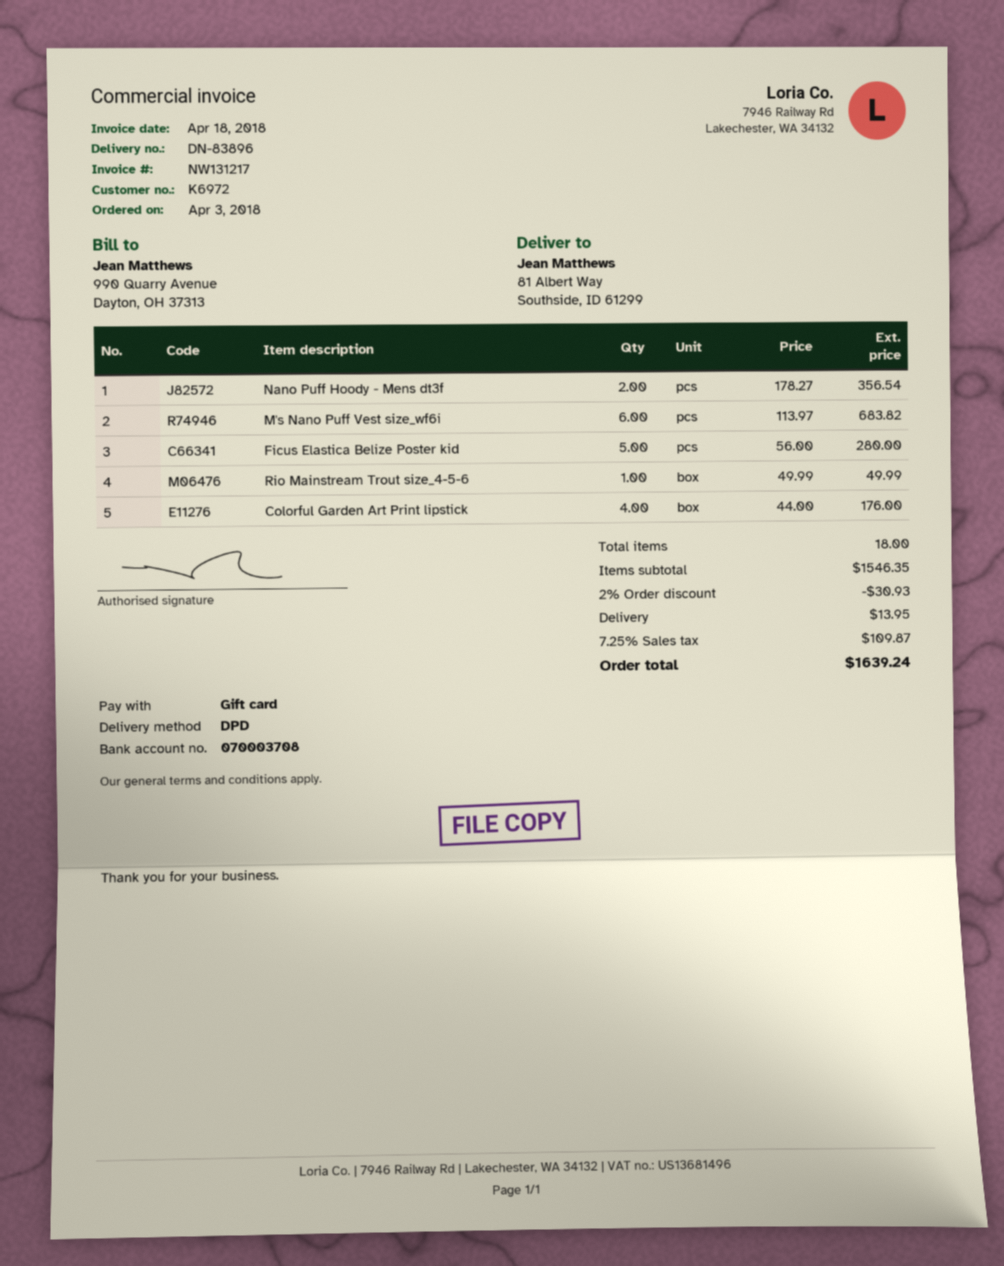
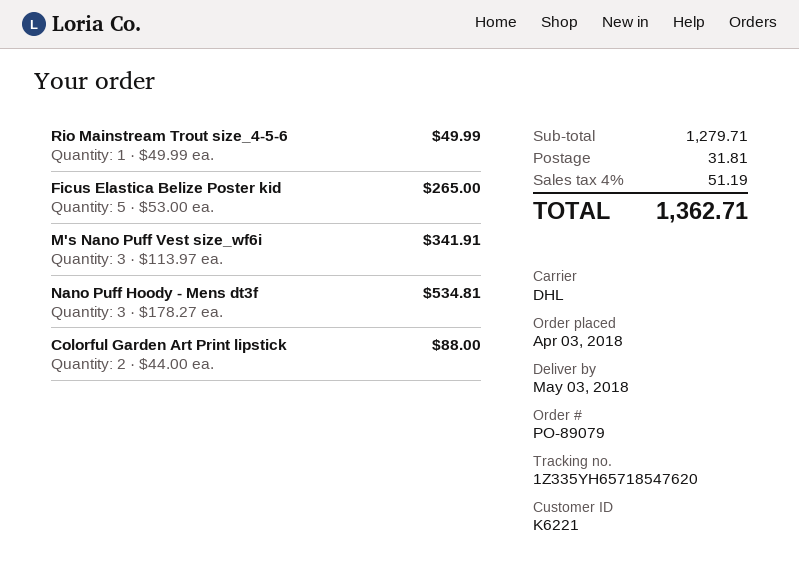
customer number: K6972 -> K6221
shipping method: DPD -> DHL
Nano Puff Hoody - Mens dt3f: 2 x 178.27 = 356.54 -> 3 x 178.27 = 534.81
M's Nano Puff Vest size_wf6i: 6 x 113.97 = 683.82 -> 3 x 113.97 = 341.91
Ficus Elastica Belize Poster kid: 5 x 56.00 = 280.00 -> 5 x 53.00 = 265.00
Colorful Garden Art Print lipstick: 4 x 44.00 = 176.00 -> 2 x 44.00 = 88.00
subtotal: 1546.35 -> 1279.71
discount: 2% = 30.93 -> none
shipping: 13.95 -> 31.81
tax: 7.25% = 109.87 -> 4% = 51.19
total: 1639.24 -> 1362.71

